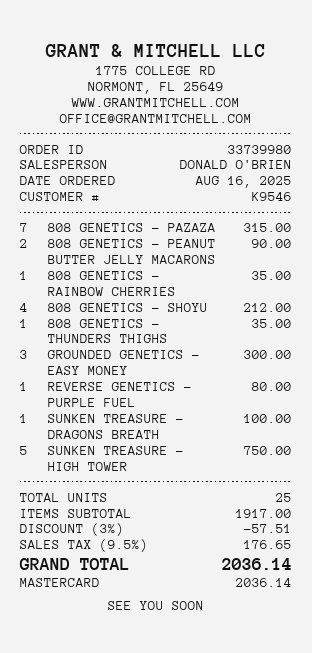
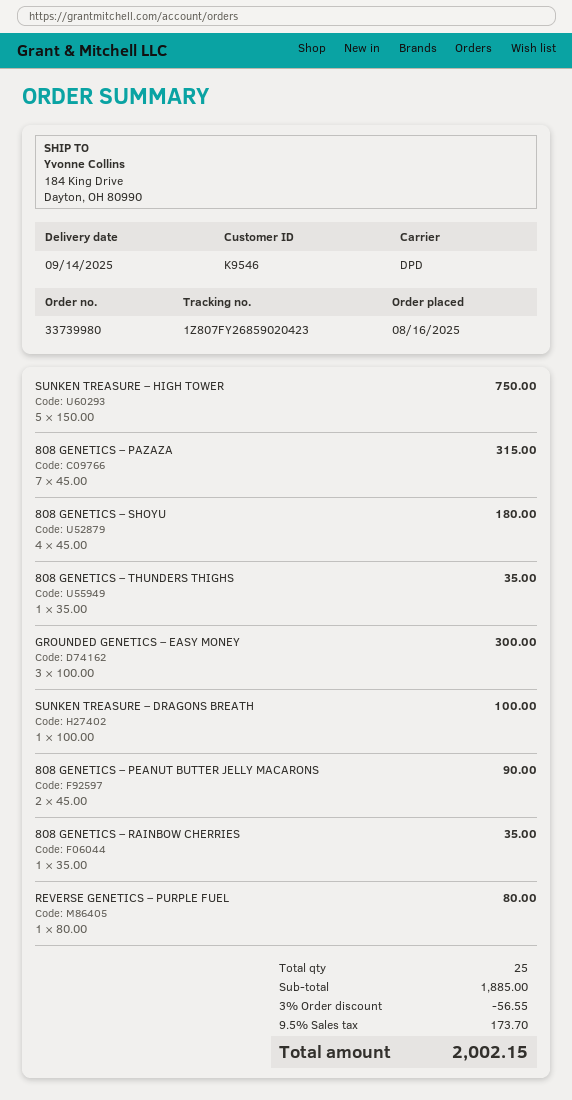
808 GENETICS – SHOYU: 4 for 212.00 -> 4 for 180.00
subtotal: 1917.00 -> 1885.00
discount: 3% = 57.51 -> 3% = 56.55
tax: 9.5% = 176.65 -> 9.5% = 173.70
total: 2036.14 -> 2002.15

